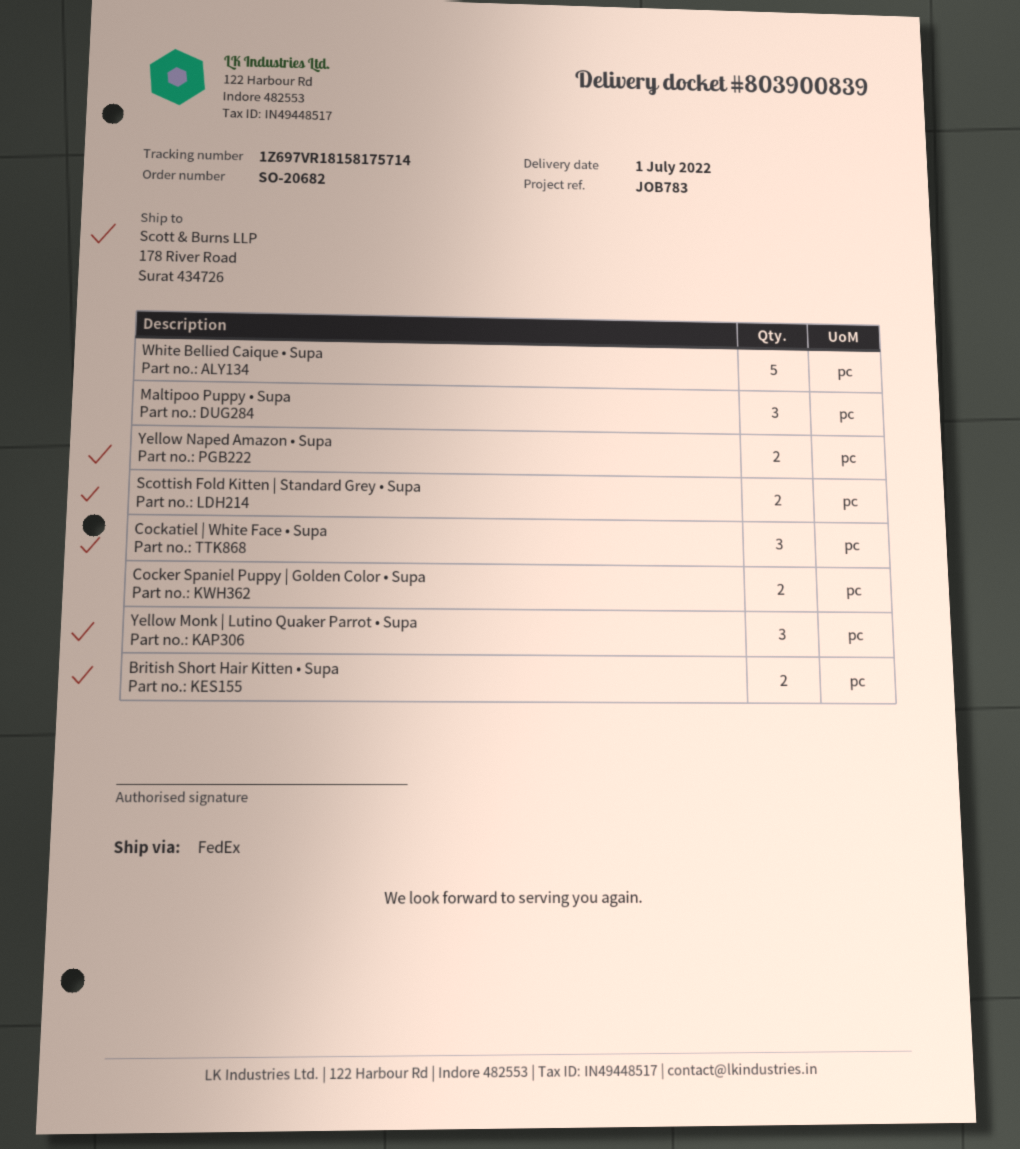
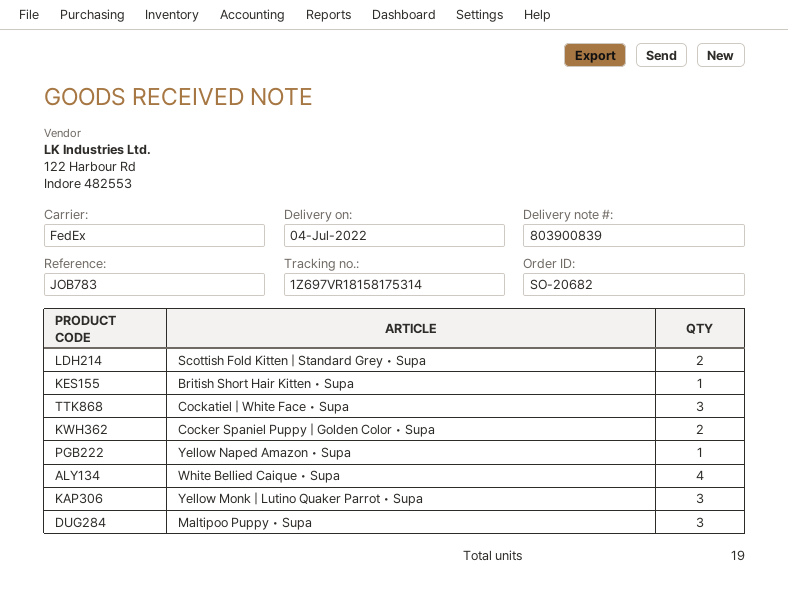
delivery date: 2022-07-01 -> 2022-07-04
tracking number: 1Z697VR18158175714 -> 1Z697VR18158175314
White Bellied Caique • Supa: 5 -> 4
Yellow Naped Amazon • Supa: 2 -> 1
British Short Hair Kitten • Supa: 2 -> 1

